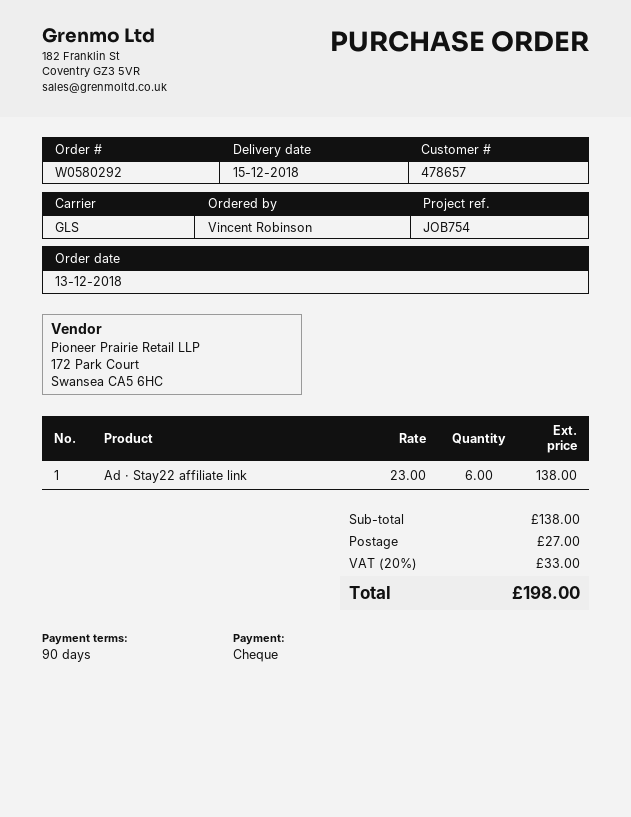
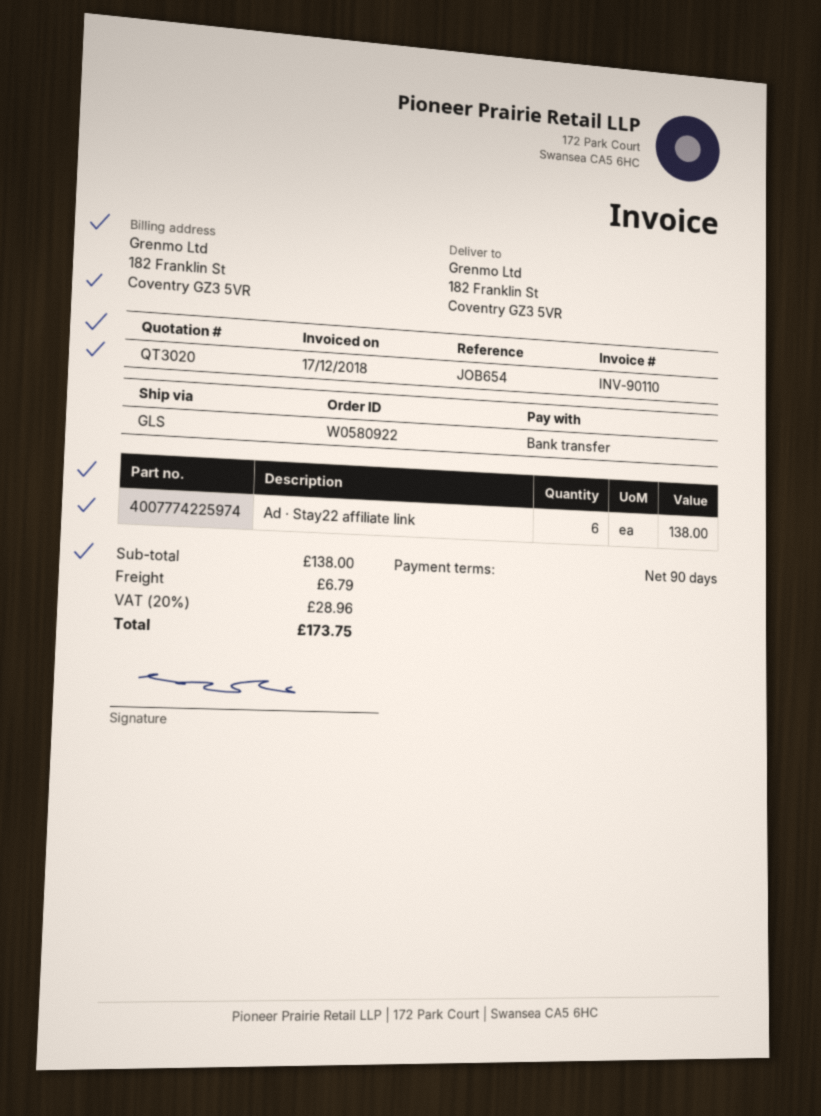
order number: W0580292 -> W0580922
reference: JOB754 -> JOB654
payment method: cheque -> bank transfer
shipping: 27.00 -> 6.79
tax: 20% = 33.00 -> 20% = 28.96
total: 198.00 -> 173.75

